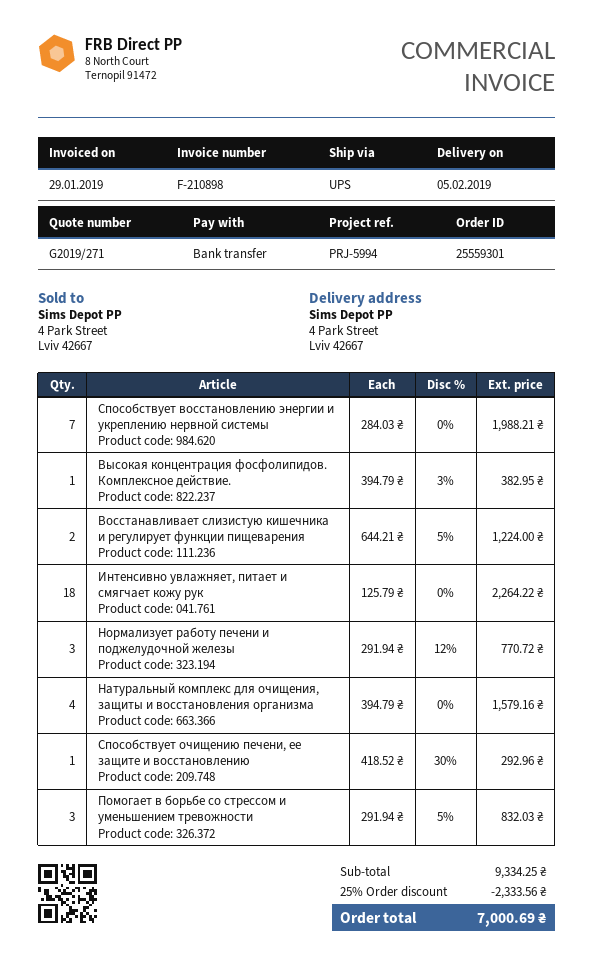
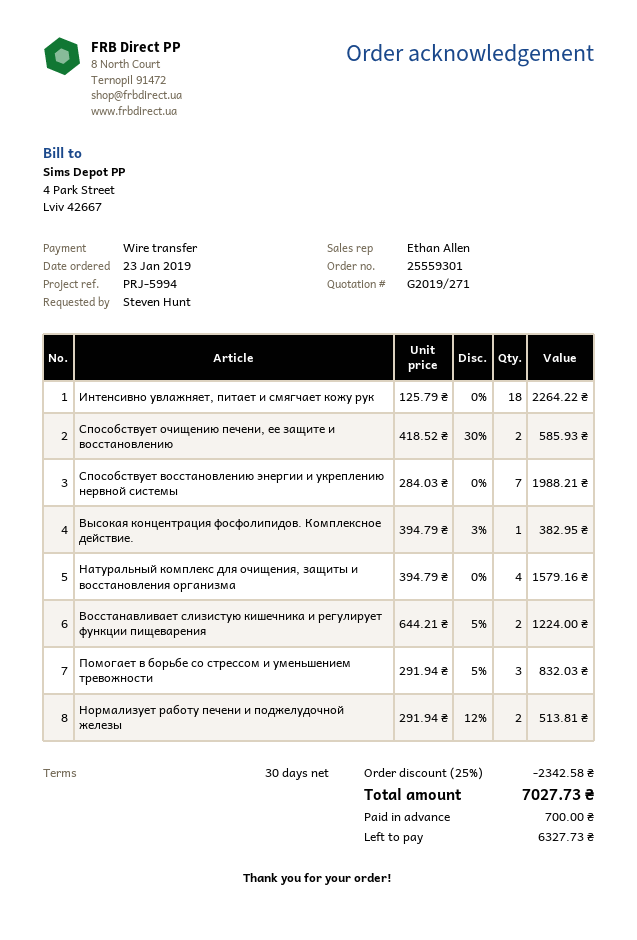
Нормализует работу печени и поджелудочной железы: 3 x 291.94 - 12% = 770.72 -> 2 x 291.94 - 12% = 513.81
Способствует очищению печени, ее защите и восстановлению: 1 x 418.52 - 30% = 292.96 -> 2 x 418.52 - 30% = 585.93
discount: 25% = 2333.56 -> 25% = 2342.58
total: 7000.69 -> 7027.73

